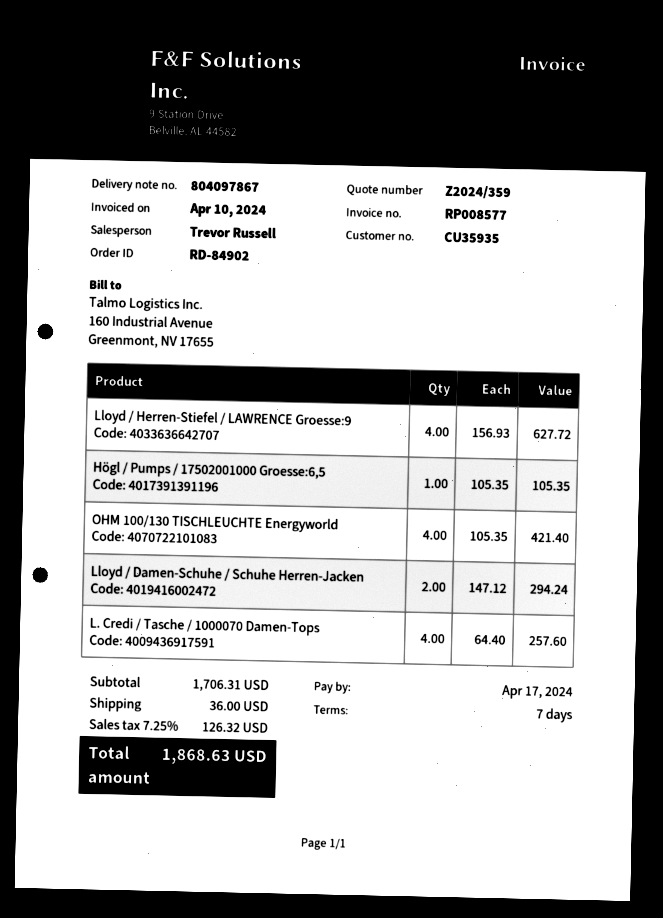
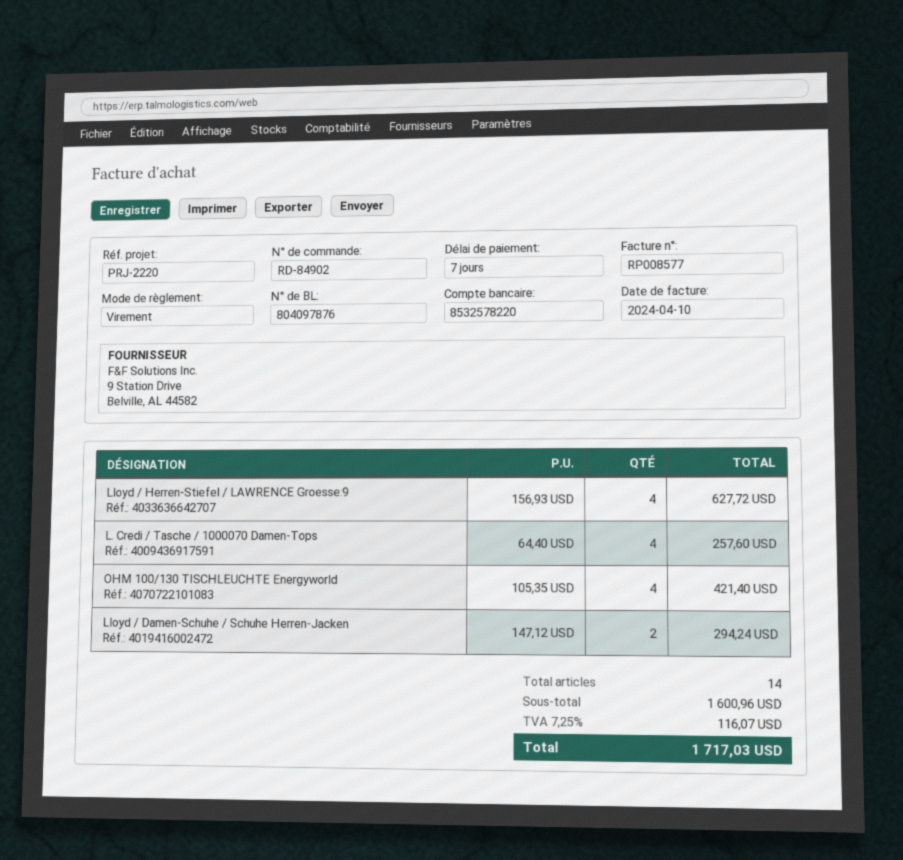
delivery note number: 804097867 -> 804097876
Högl / Pumps / 17502001000 Groesse:6,5: 1 x 105.35 = 105.35 -> none
subtotal: 1706.31 -> 1600.96
shipping: 36.00 -> none
tax: 7.25% = 126.32 -> 7.25% = 116.07
total: 1868.63 -> 1717.03

